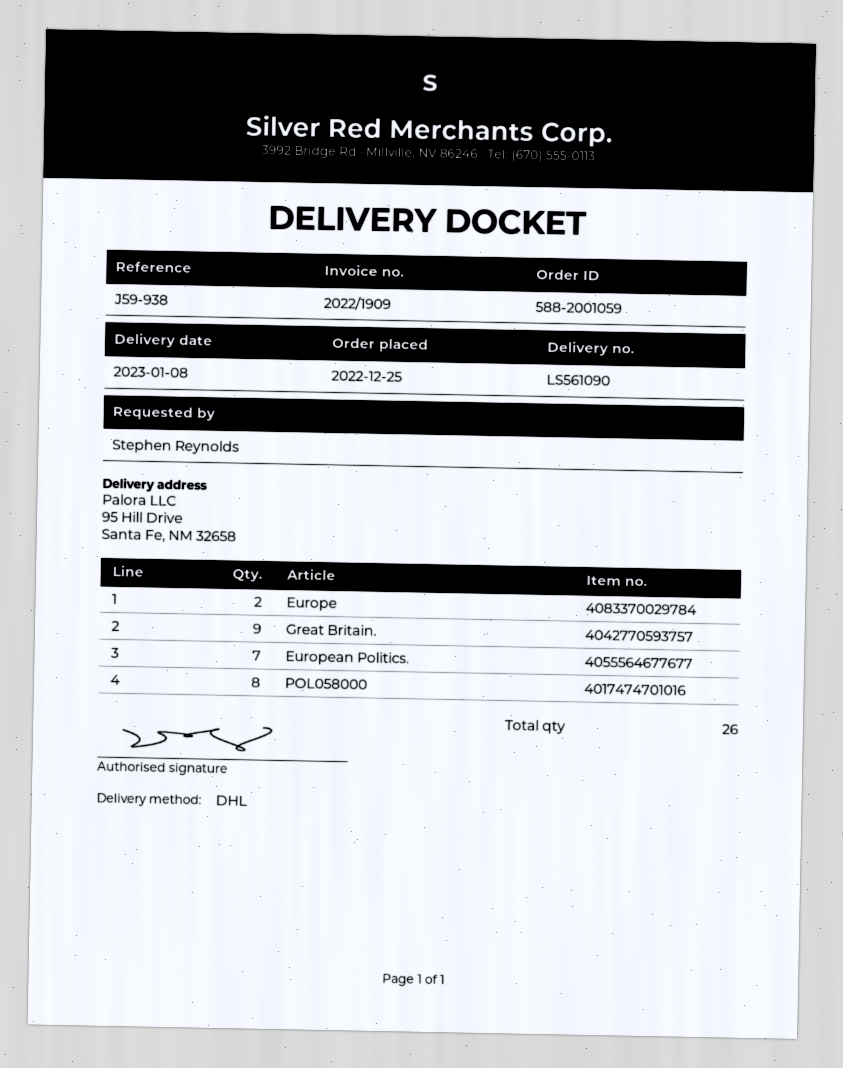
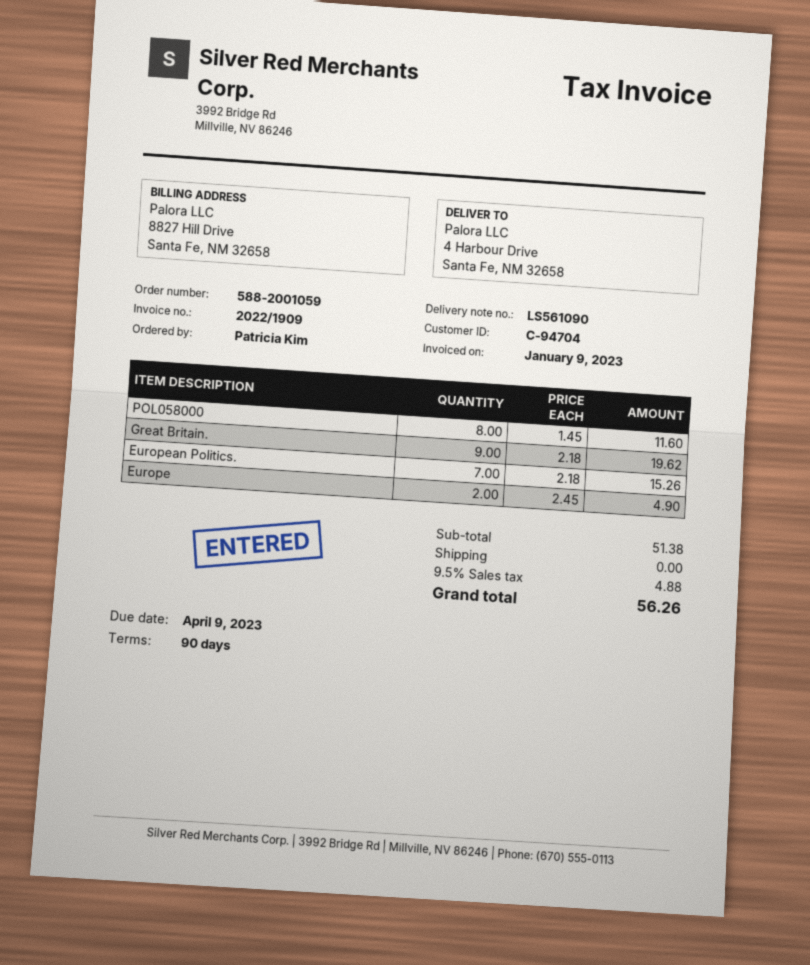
ordered by: Stephen Reynolds -> Patricia Kim
ship to: 95 Hill Drive, Santa Fe, NM 32658 -> 4 Harbour Drive, Santa Fe, NM 32658

